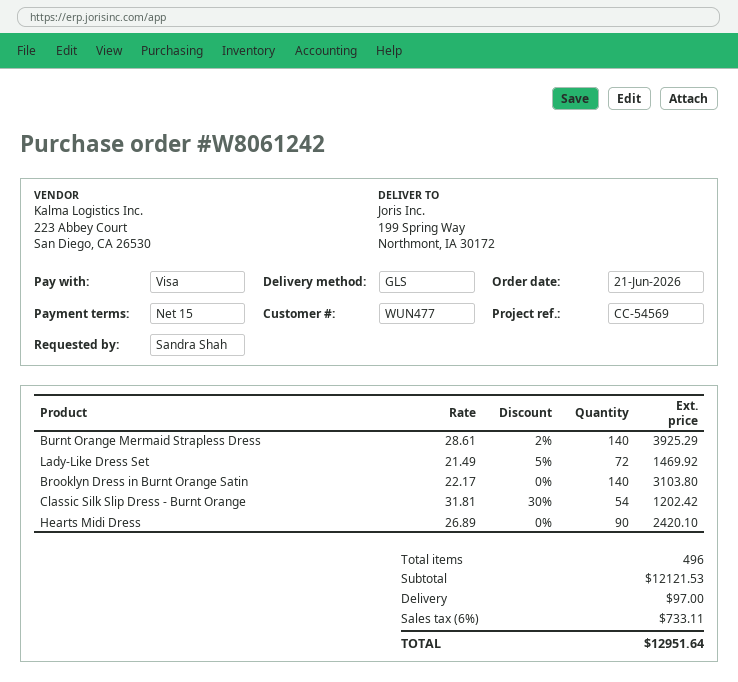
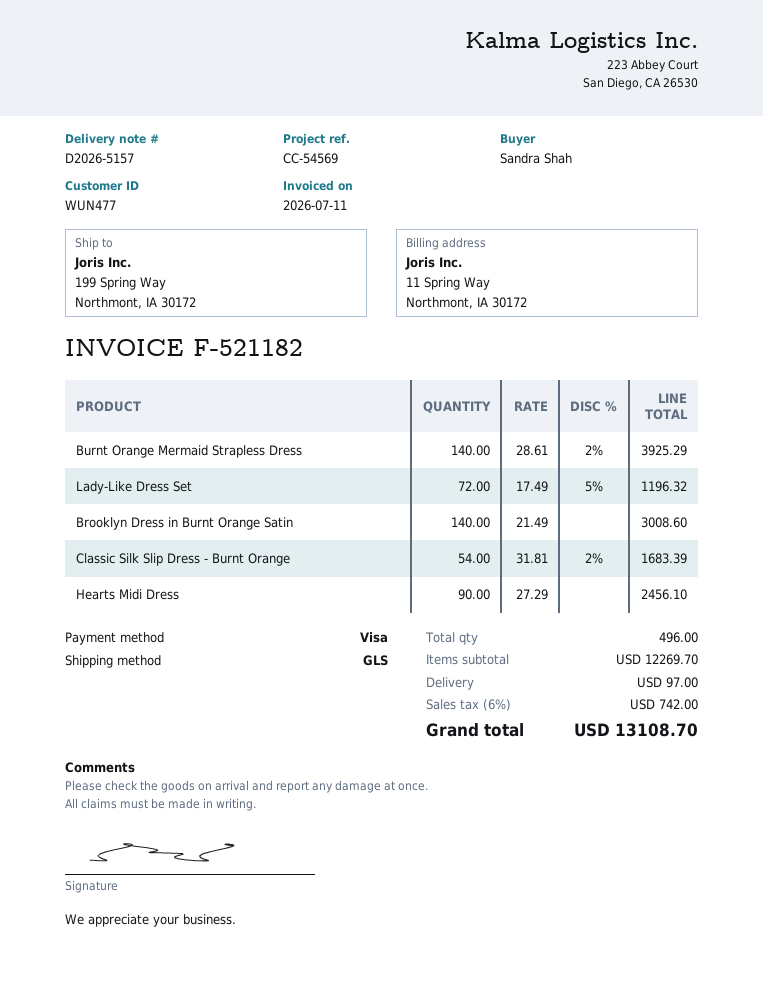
Lady-Like Dress Set: 72 x 21.49 - 5% = 1469.92 -> 72 x 17.49 - 5% = 1196.32
Brooklyn Dress in Burnt Orange Satin: 140 x 22.17 = 3103.80 -> 140 x 21.49 = 3008.60
Classic Silk Slip Dress - Burnt Orange: 54 x 31.81 - 30% = 1202.42 -> 54 x 31.81 - 2% = 1683.39
Hearts Midi Dress: 90 x 26.89 = 2420.10 -> 90 x 27.29 = 2456.10
subtotal: 12121.53 -> 12269.70
tax: 6% = 733.11 -> 6% = 742.00
total: 12951.64 -> 13108.70

